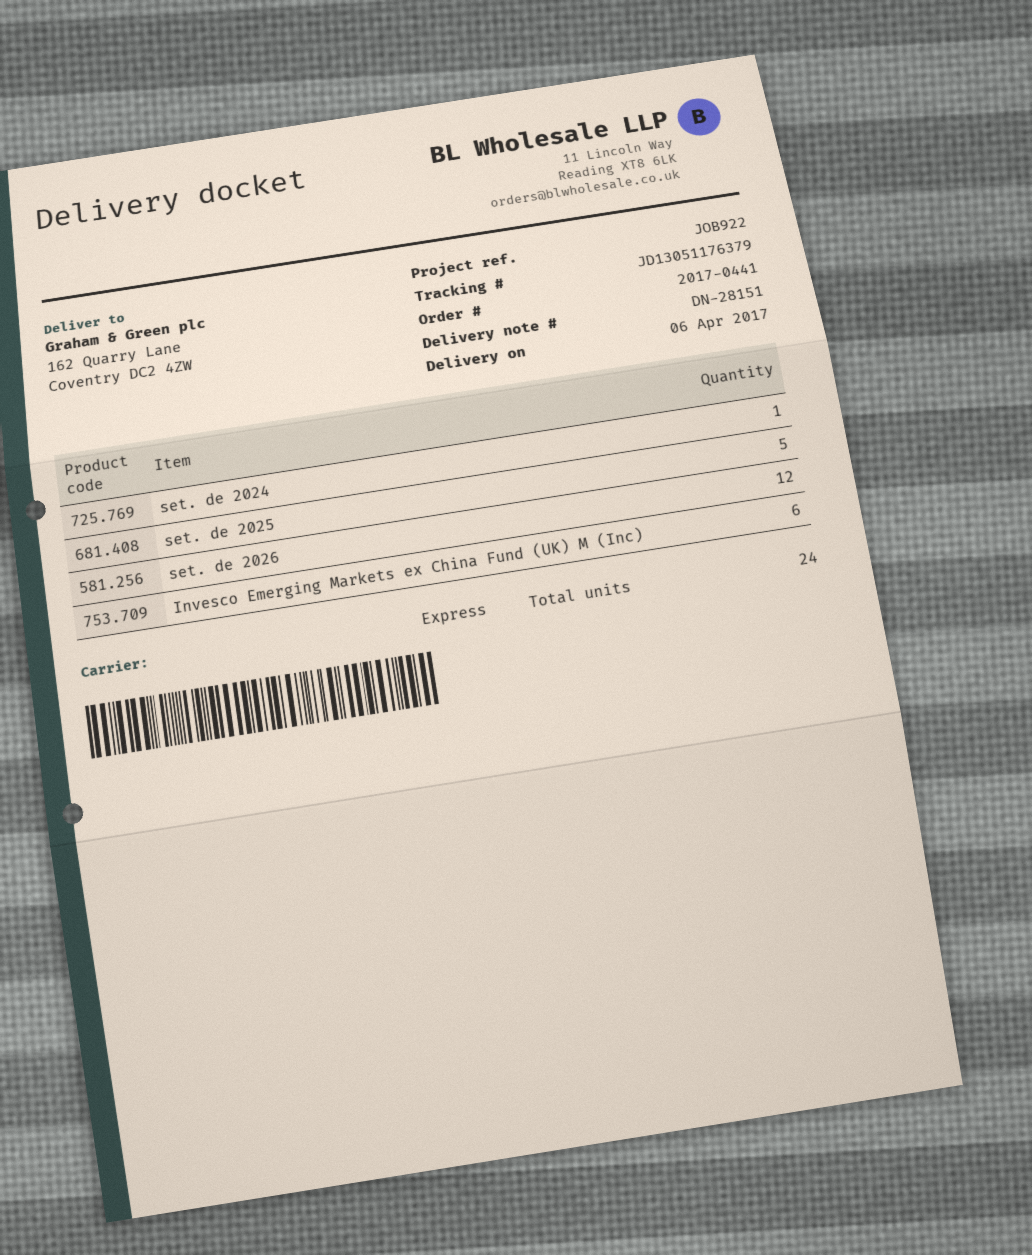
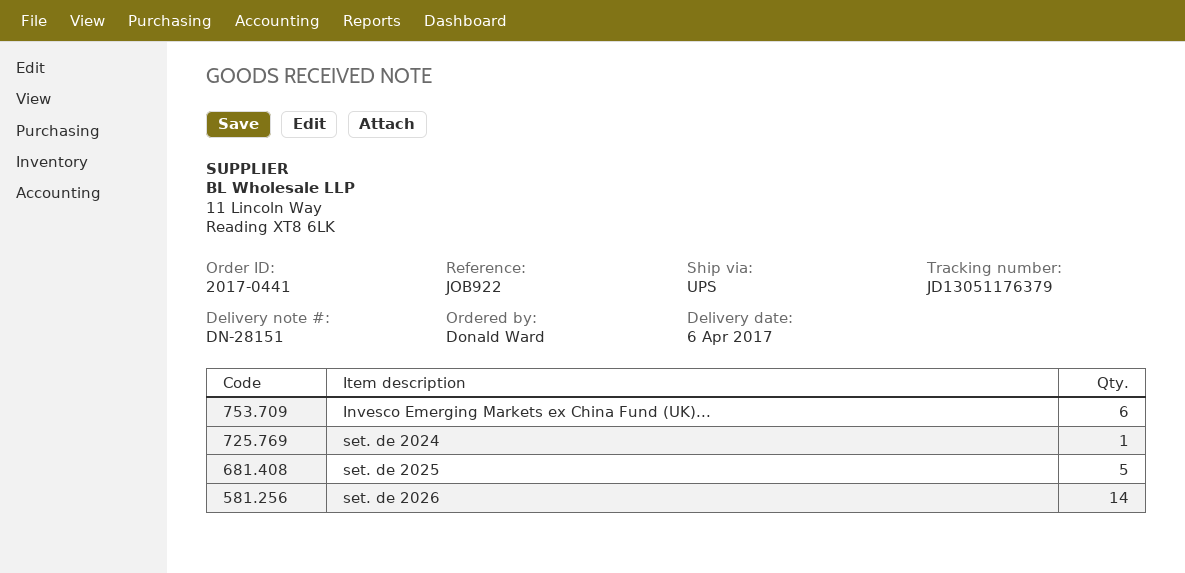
shipping method: express -> UPS
set. de 2026: 12 -> 14

